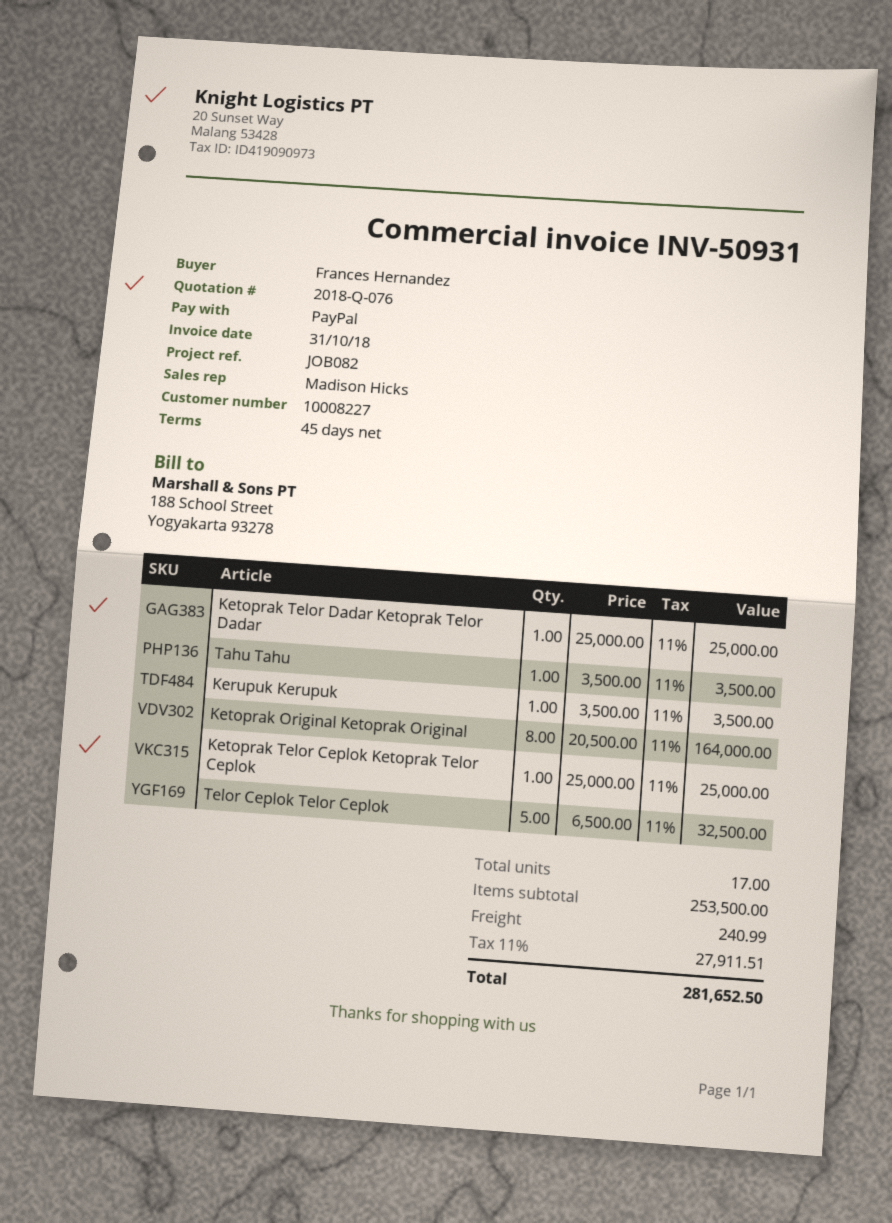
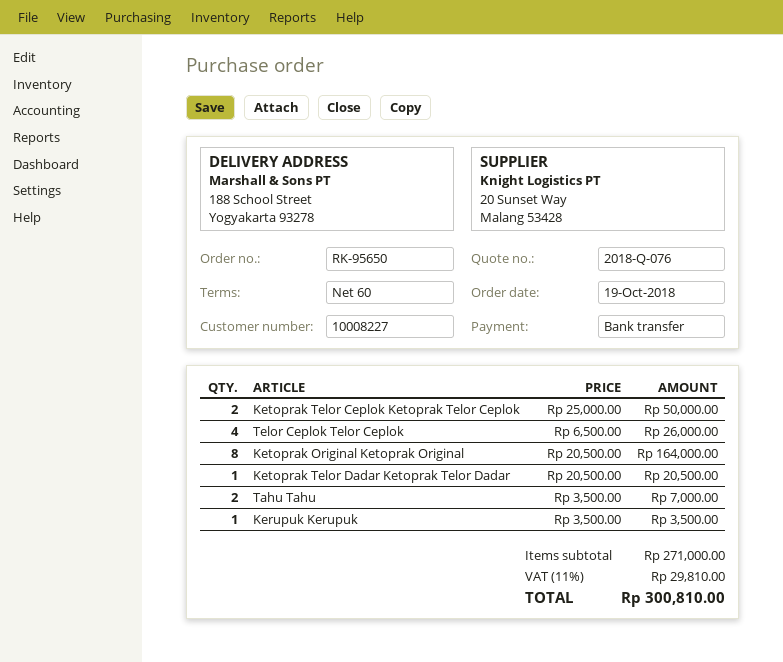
payment terms: 45 days -> 60 days
payment method: PayPal -> bank transfer
Ketoprak Telor Dadar Ketoprak Telor Dadar: 1 x 25000.00 = 25000.00 -> 1 x 20500.00 = 20500.00
Tahu Tahu: 1 x 3500.00 = 3500.00 -> 2 x 3500.00 = 7000.00
Ketoprak Telor Ceplok Ketoprak Telor Ceplok: 1 x 25000.00 = 25000.00 -> 2 x 25000.00 = 50000.00
Telor Ceplok Telor Ceplok: 5 x 6500.00 = 32500.00 -> 4 x 6500.00 = 26000.00
subtotal: 253500.00 -> 271000.00
shipping: 240.99 -> none
tax: 11% = 27911.51 -> 11% = 29810.00
total: 281652.50 -> 300810.00

